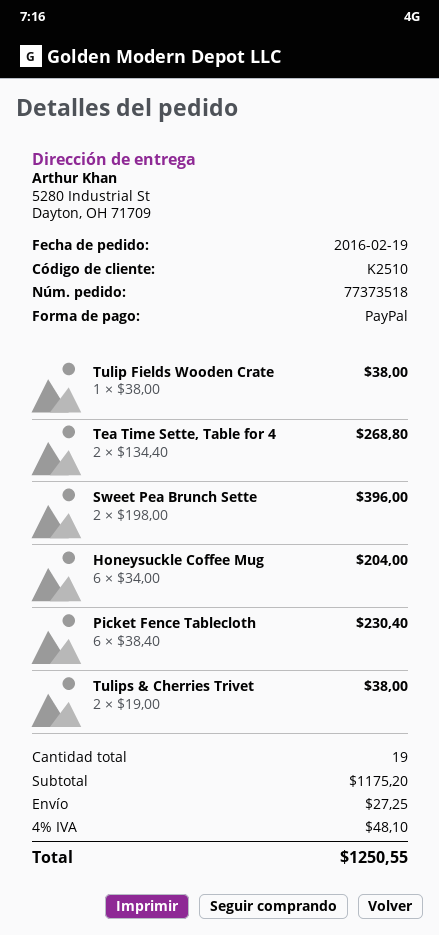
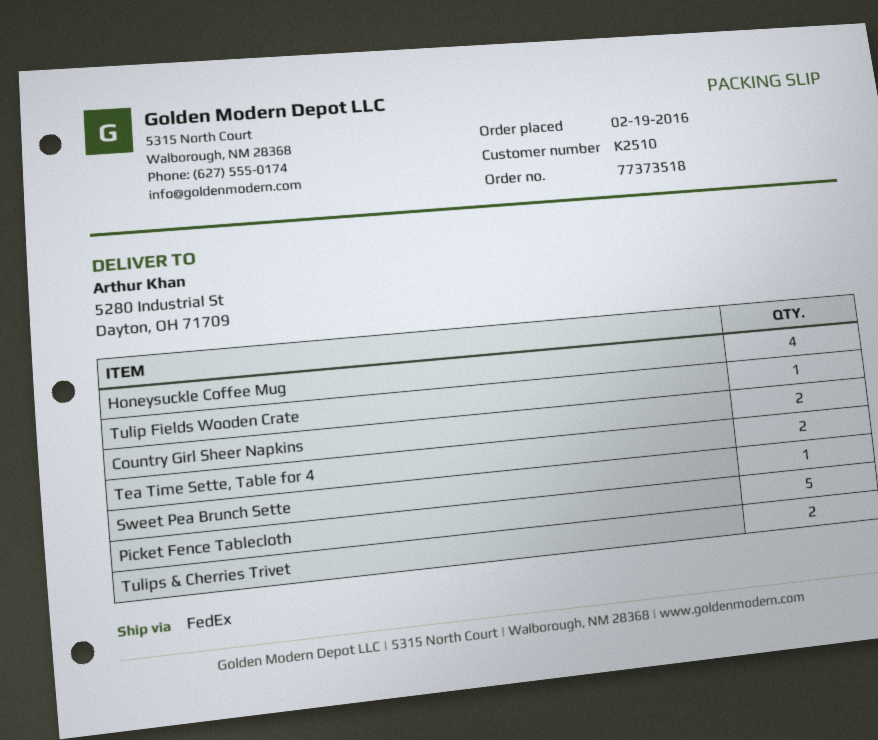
Sweet Pea Brunch Sette: 2 -> 1
Honeysuckle Coffee Mug: 6 -> 4
Picket Fence Tablecloth: 6 -> 5
Country Girl Sheer Napkins: none -> 2

